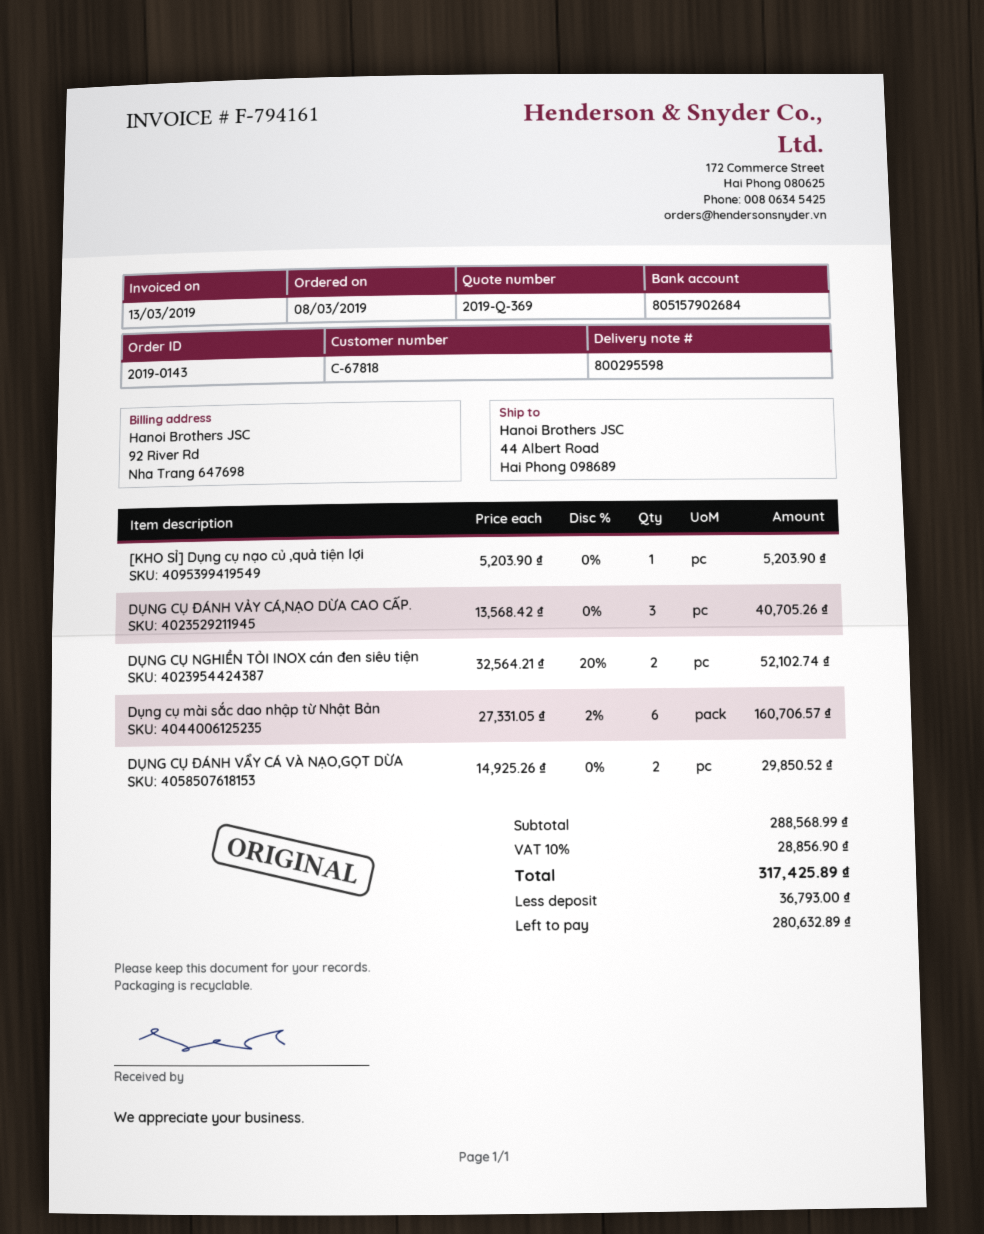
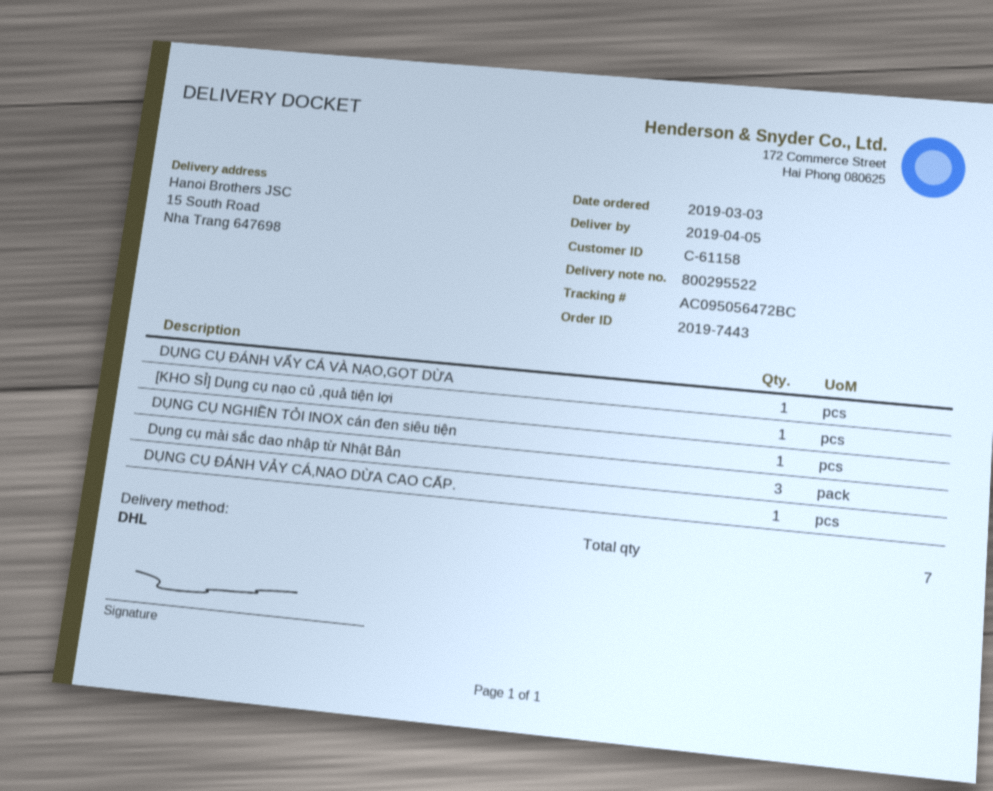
order number: 2019-0143 -> 2019-7443
order date: 2019-03-08 -> 2019-03-03
delivery note number: 800295598 -> 800295522
customer number: C-67818 -> C-61158
ship to: 44 Albert Road, Hai Phong 098689 -> 15 South Road, Nha Trang 647698
DỤNG CỤ ĐÁNH VẢY CÁ,NẠO DỪA CAO CẤP.: 3 -> 1
DỤNG CỤ NGHIỀN TỎI INOX cán đen siêu tiện: 2 -> 1
Dụng cụ mài sắc dao nhập từ Nhật Bản: 6 -> 3
DỤNG CỤ ĐÁNH VẨY CÁ VÀ NẠO,GỌT DỪA: 2 -> 1

